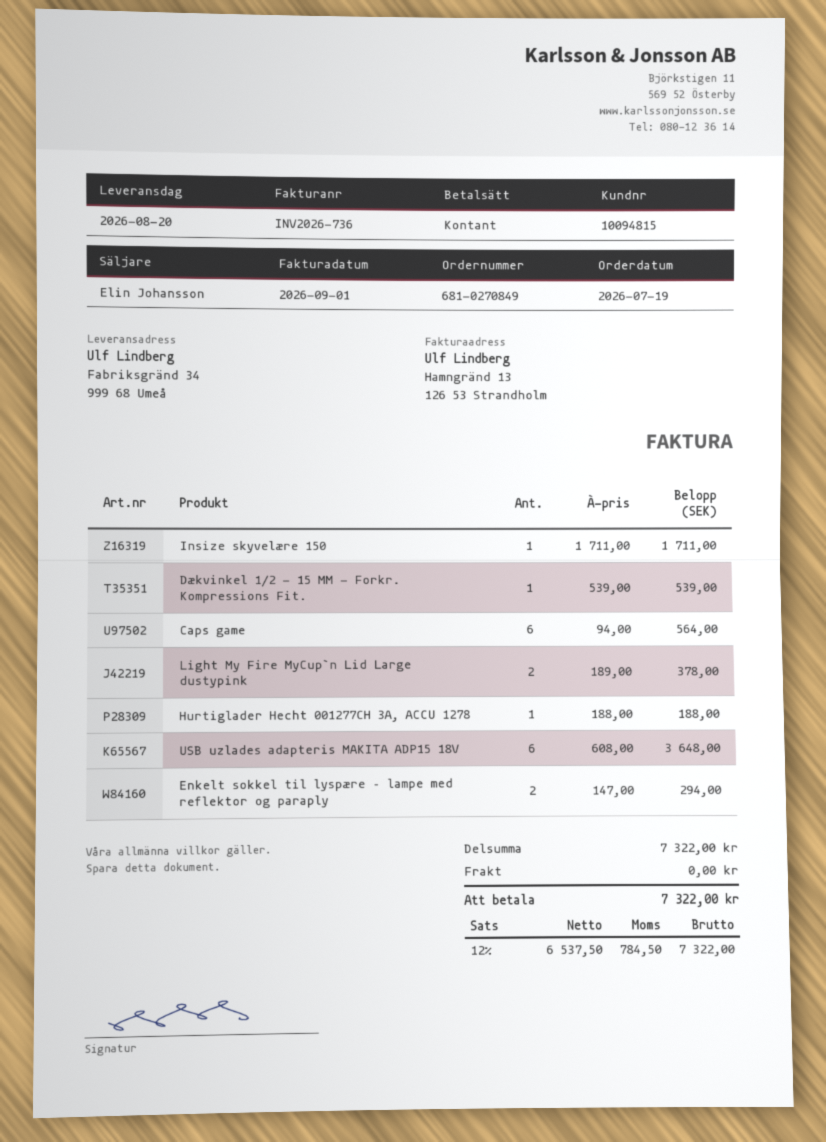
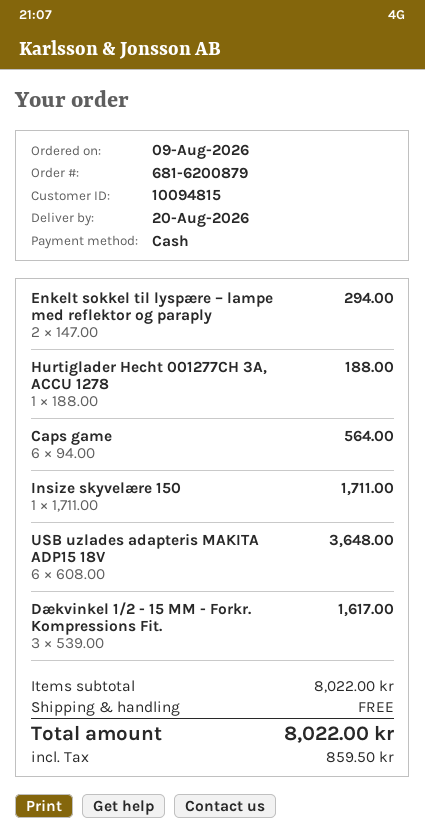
order number: 681-0270849 -> 681-6200879
order date: 2026-07-19 -> 2026-08-09
Dækvinkel 1/2 - 15 MM - Forkr. Kompressions Fit.: 1 x 539.00 = 539.00 -> 3 x 539.00 = 1617.00
Light My Fire MyCup`n Lid Large dustypink: 2 x 189.00 = 378.00 -> none
subtotal: 7322.00 -> 8022.00
tax: 784.50 -> 859.50
total: 7322.00 -> 8022.00

